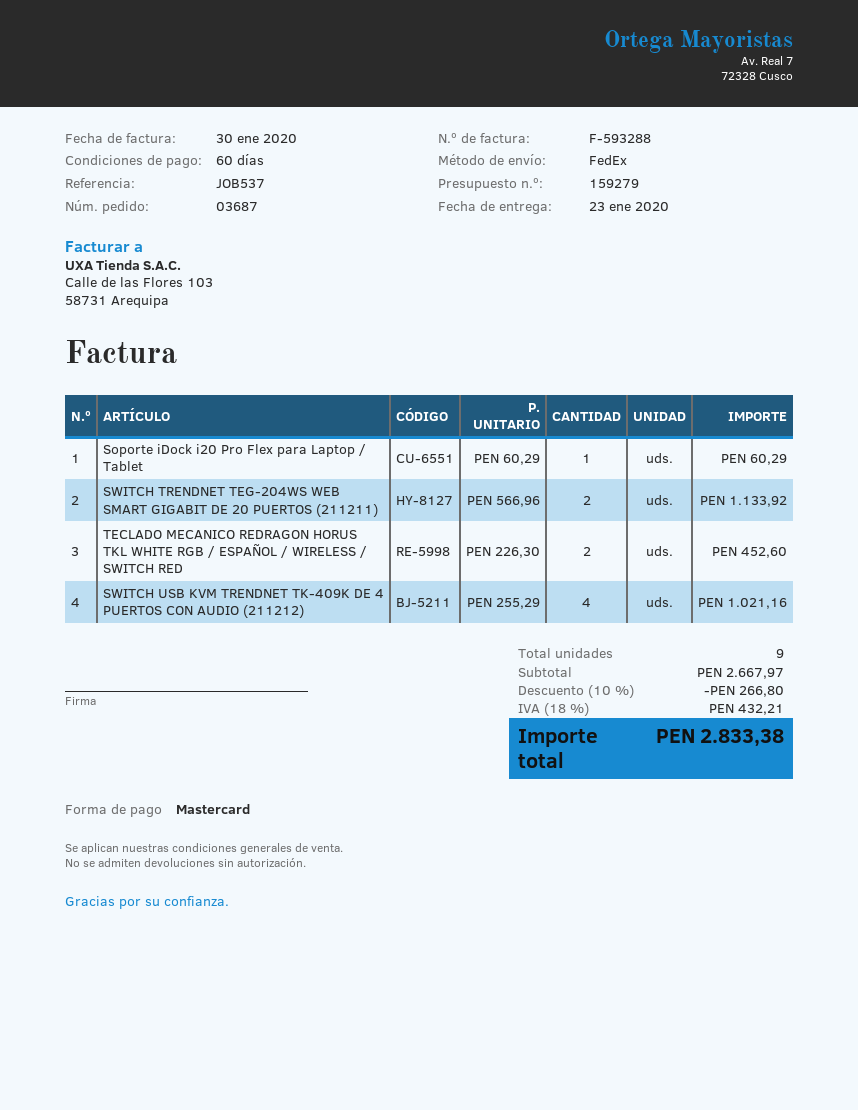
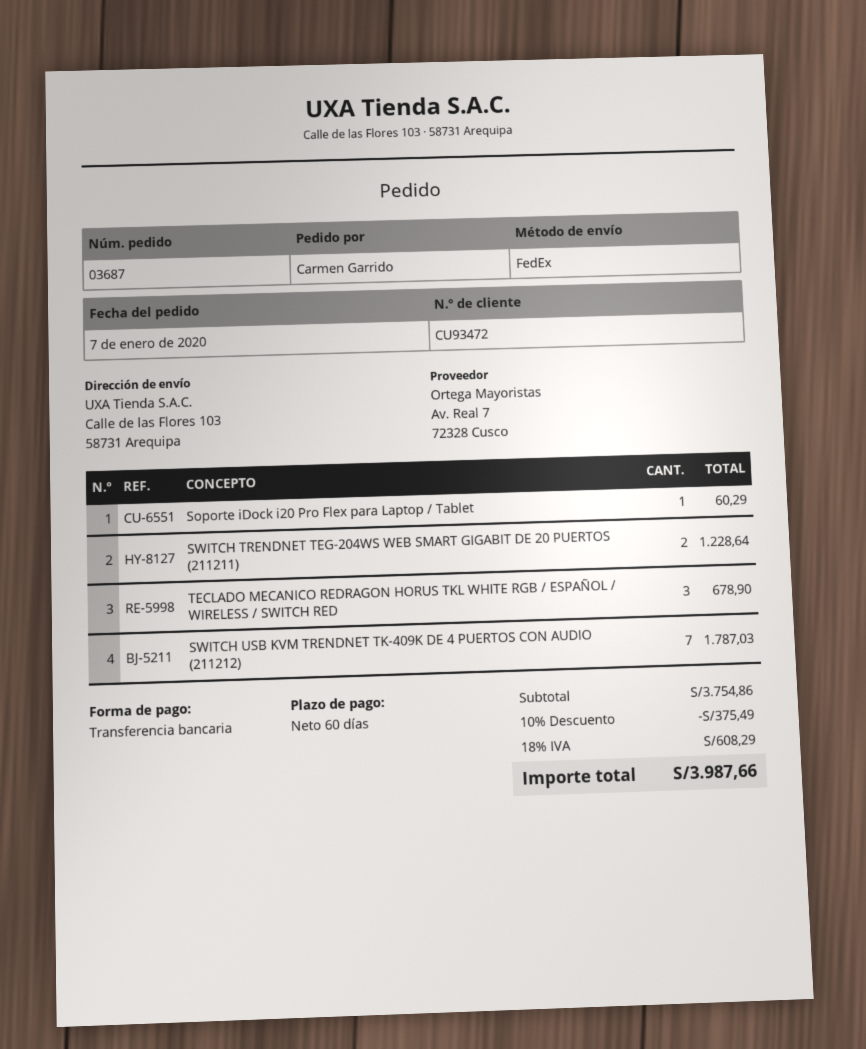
payment method: Mastercard -> bank transfer
SWITCH TRENDNET TEG-204WS WEB SMART GIGABIT DE 20 PUERTOS (211211): 2 for 1133.92 -> 2 for 1228.64
TECLADO MECANICO REDRAGON HORUS TKL WHITE RGB / ESPAÑOL / WIRELESS / SWITCH RED: 2 for 452.60 -> 3 for 678.90
SWITCH USB KVM TRENDNET TK-409K DE 4 PUERTOS CON AUDIO (211212): 4 for 1021.16 -> 7 for 1787.03
subtotal: 2667.97 -> 3754.86
discount: 10% = 266.80 -> 10% = 375.49
tax: 18% = 432.21 -> 18% = 608.29
total: 2833.38 -> 3987.66

